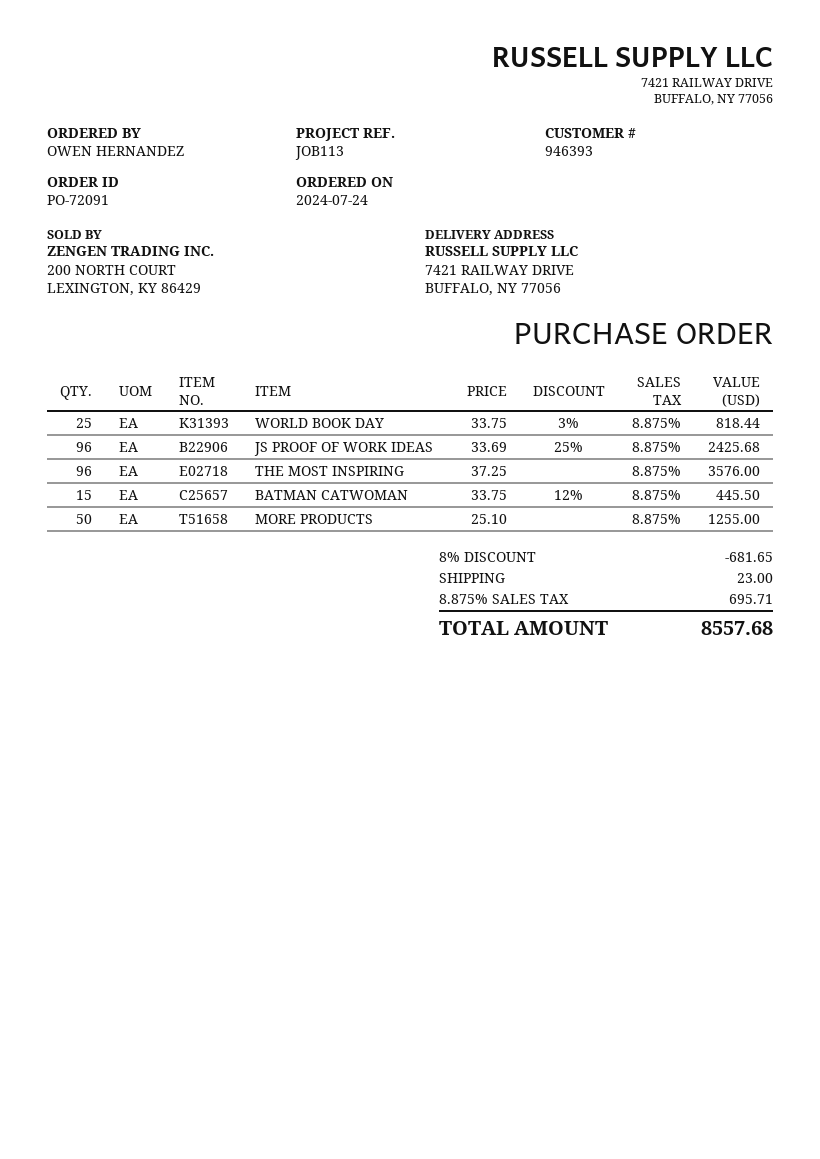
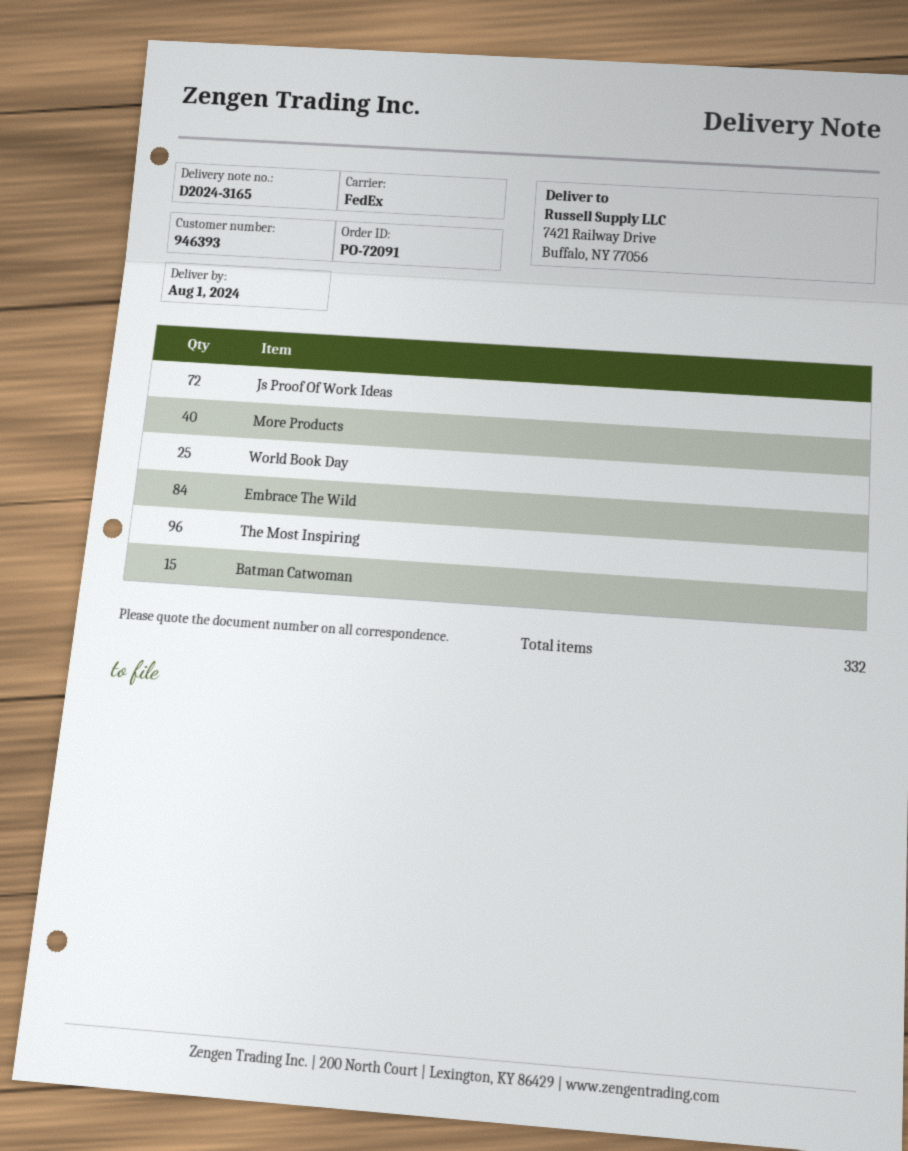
JS PROOF OF WORK IDEAS: 96 -> 72
MORE PRODUCTS: 50 -> 40
Embrace The Wild: none -> 84

